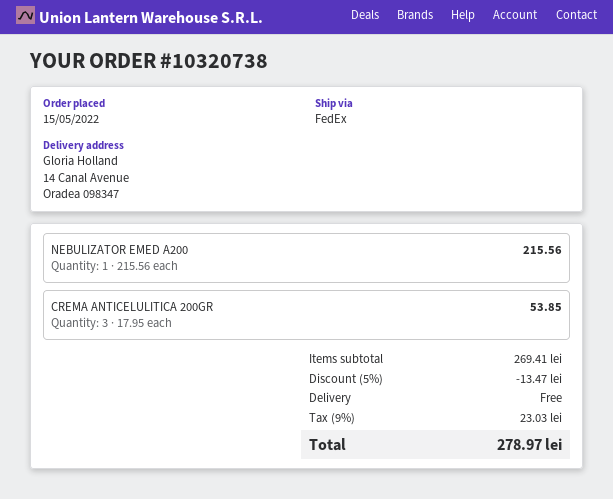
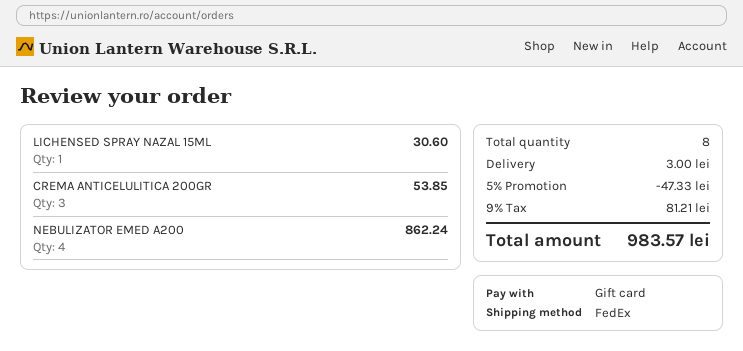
NEBULIZATOR EMED A200: 1 for 215.56 -> 4 for 862.24
LICHENSED SPRAY NAZAL 15ML: none -> 1 for 30.60
discount: 5% = 13.47 -> 5% = 47.33
shipping: 0.00 -> 3.00
tax: 9% = 23.03 -> 9% = 81.21
total: 278.97 -> 983.57

